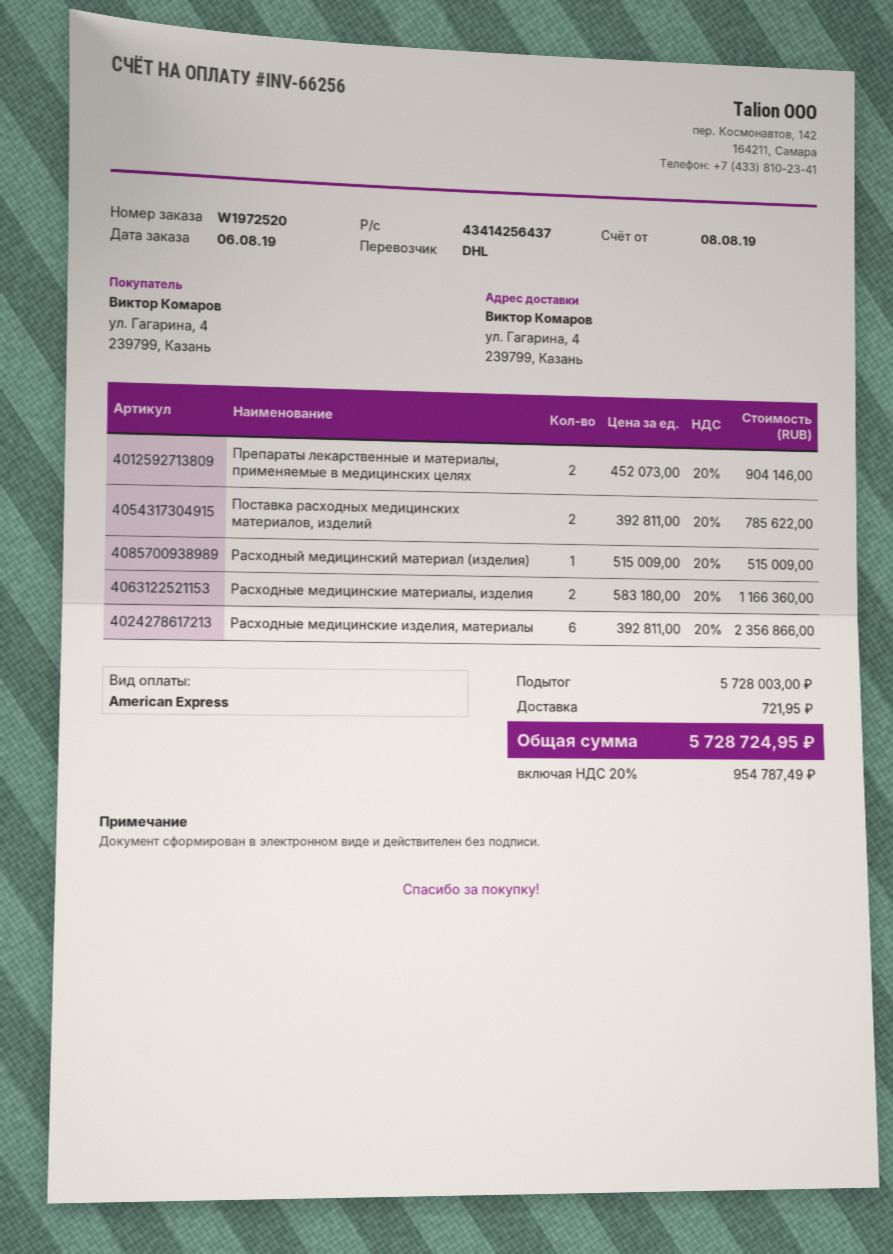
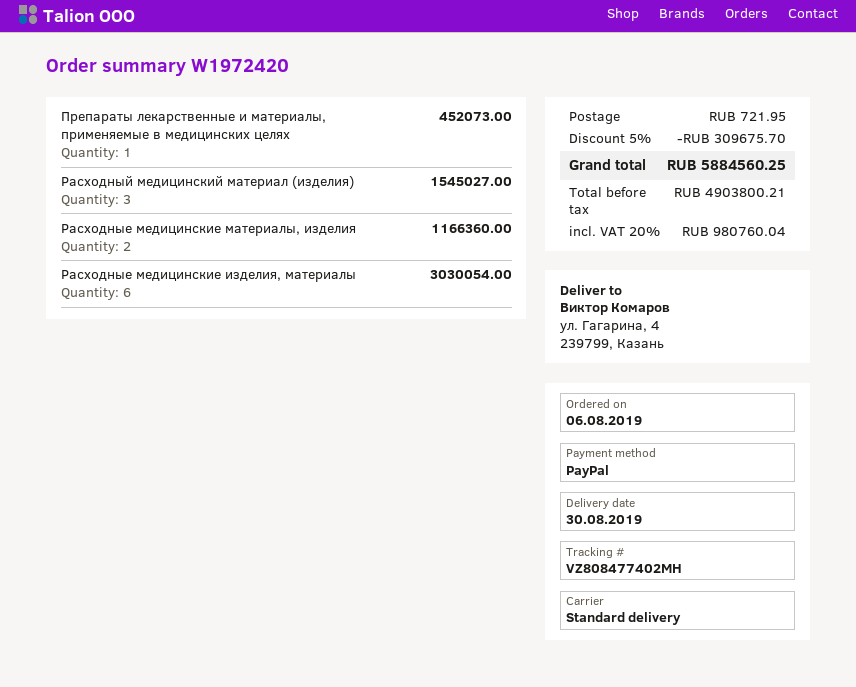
order number: W1972520 -> W1972420
payment method: American Express -> PayPal
shipping method: DHL -> standard
Препараты лекарственные и материалы, применяемые в медицинских целях: 2 for 904146.00 -> 1 for 452073.00
Поставка расходных медицинских материалов, изделий: 2 for 785622.00 -> none
Расходный медицинский материал (изделия): 1 for 515009.00 -> 3 for 1545027.00
Расходные медицинские изделия, материалы: 6 for 2356866.00 -> 6 for 3030054.00
discount: none -> 5% = 309675.70
tax: 20% = 954787.49 -> 20% = 980760.04
total: 5728724.95 -> 5884560.25

